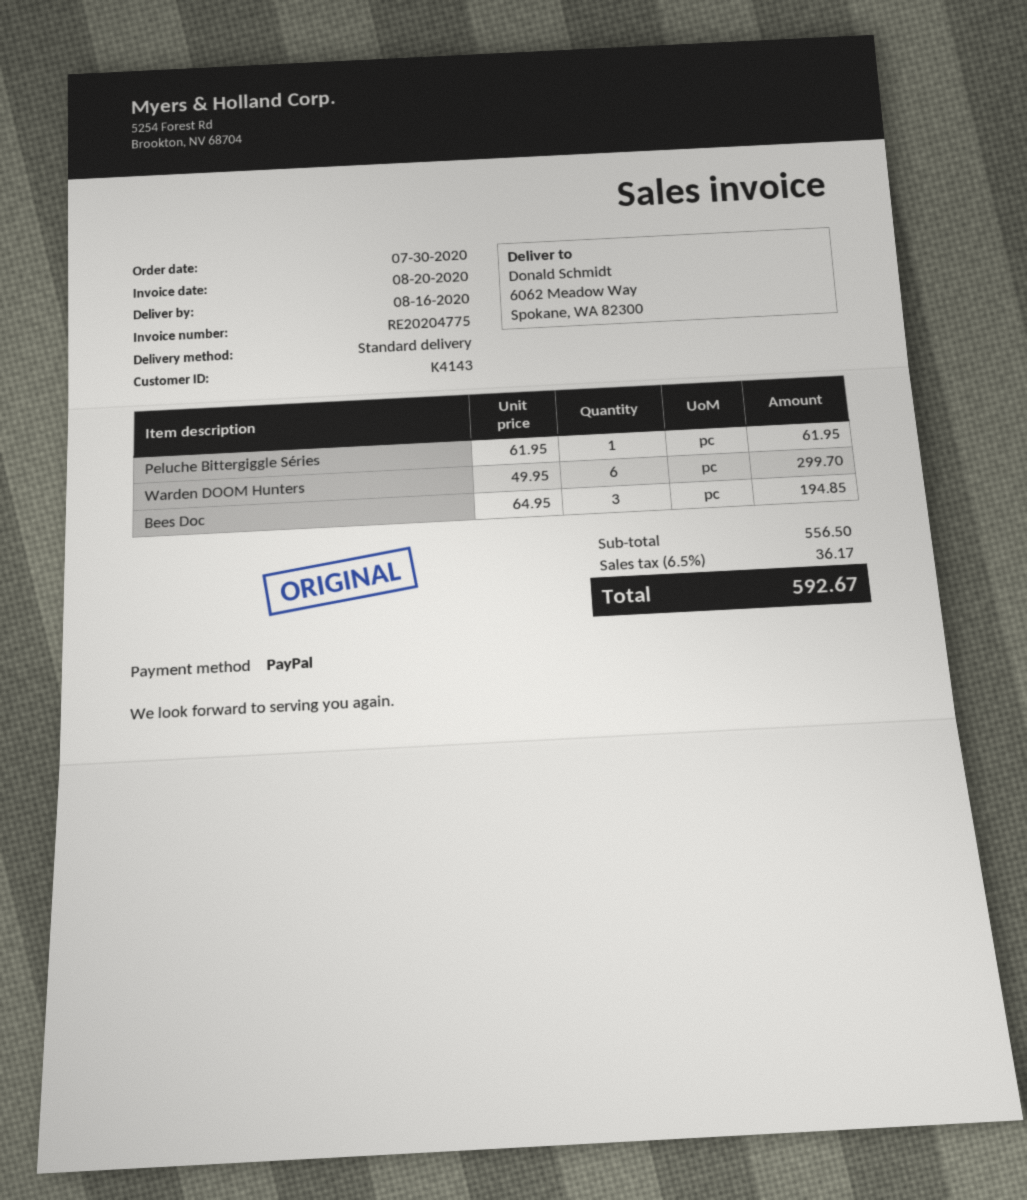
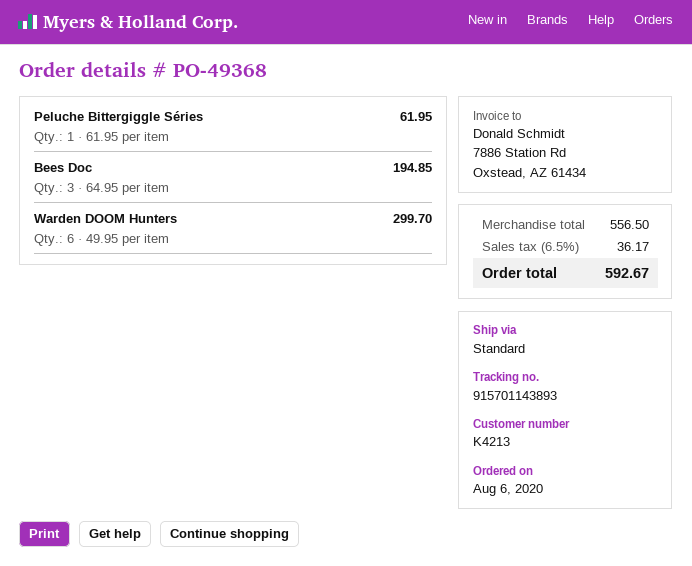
order date: 2020-07-30 -> 2020-08-06
customer number: K4143 -> K4213

